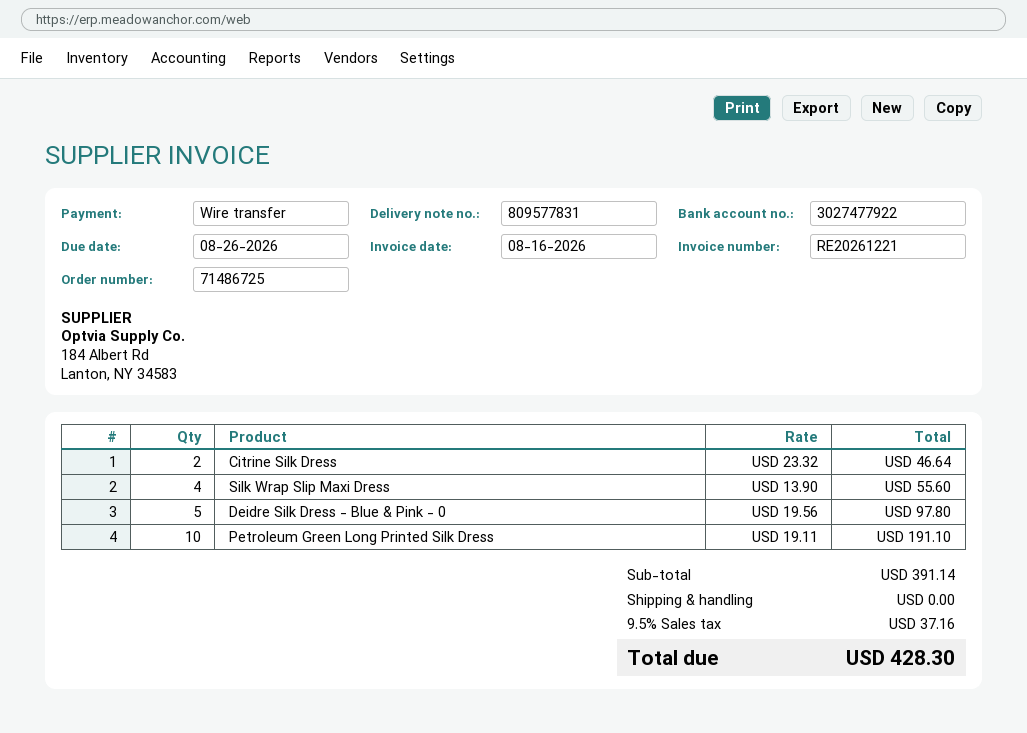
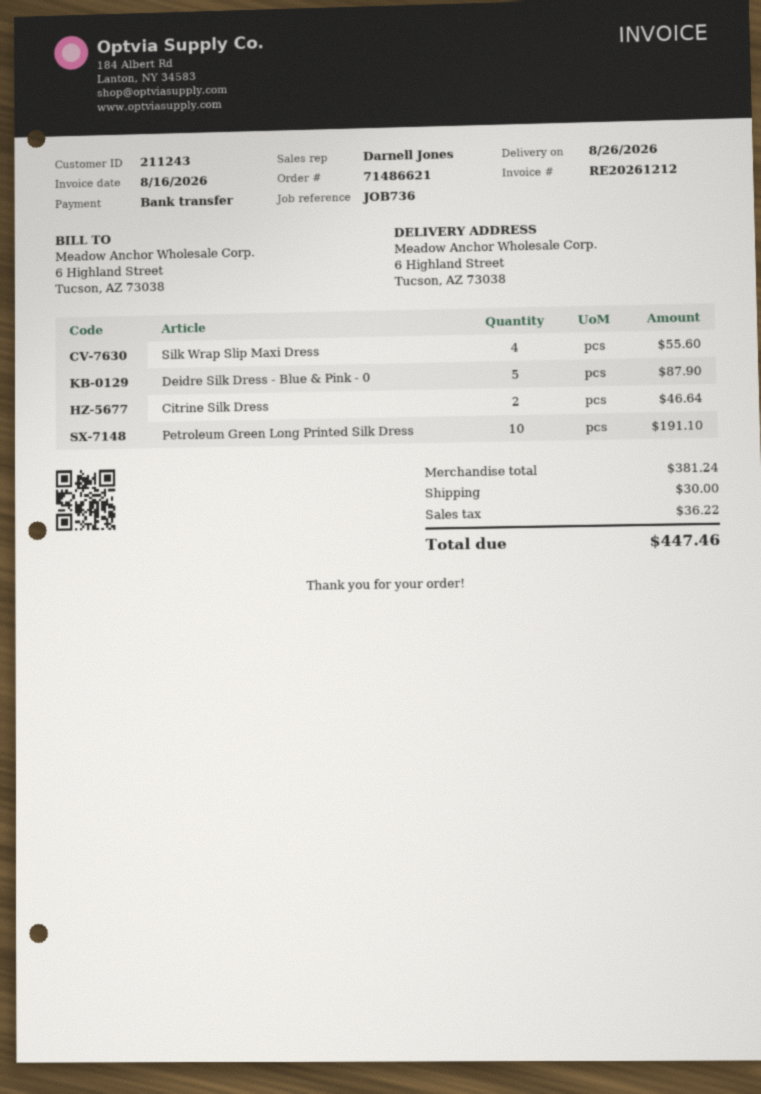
order number: 71486725 -> 71486621
invoice number: RE20261221 -> RE20261212
Deidre Silk Dress - Blue & Pink - 0: 5 for 97.80 -> 5 for 87.90
subtotal: 391.14 -> 381.24
shipping: 0.00 -> 30.00
tax: 37.16 -> 36.22
total: 428.30 -> 447.46

